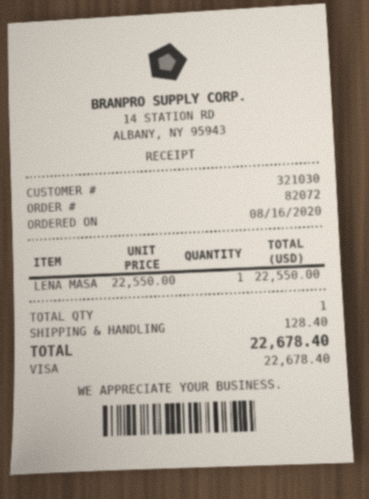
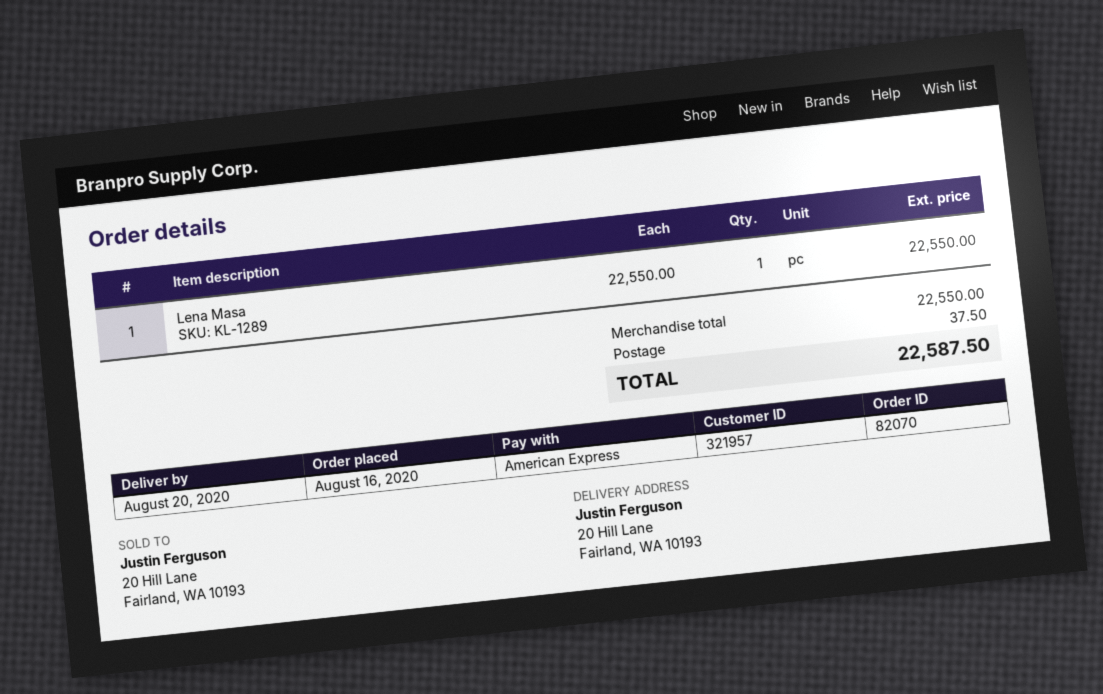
order number: 82072 -> 82070
customer number: 321030 -> 321957
payment method: Visa -> American Express
shipping: 128.40 -> 37.50
total: 22678.40 -> 22587.50

